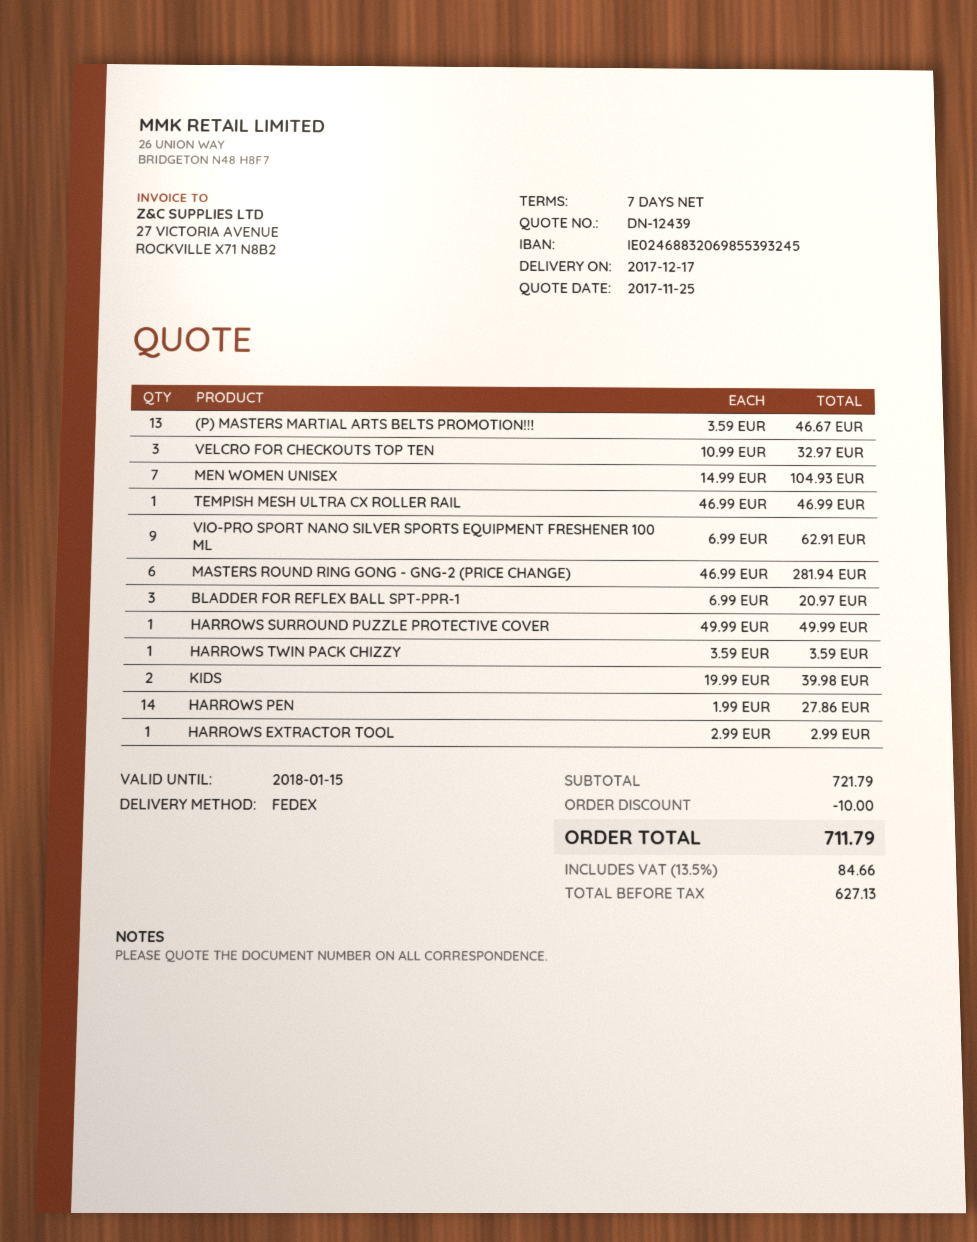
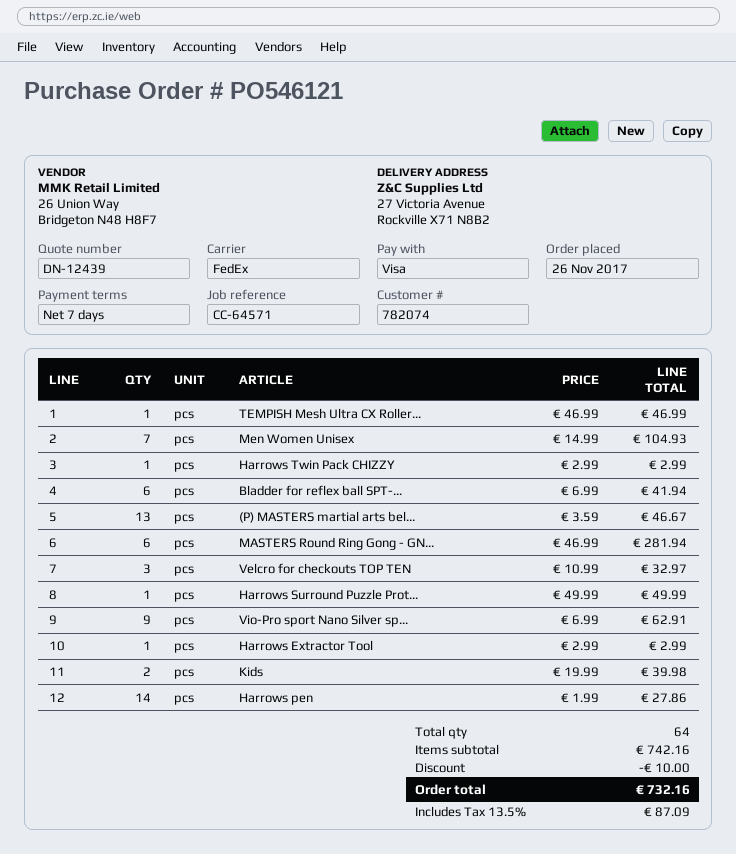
BLADDER FOR REFLEX BALL SPT-PPR-1: 3 x 6.99 = 20.97 -> 6 x 6.99 = 41.94
HARROWS TWIN PACK CHIZZY: 1 x 3.59 = 3.59 -> 1 x 2.99 = 2.99
subtotal: 721.79 -> 742.16
tax: 13.5% = 84.66 -> 13.5% = 87.09
total: 711.79 -> 732.16

